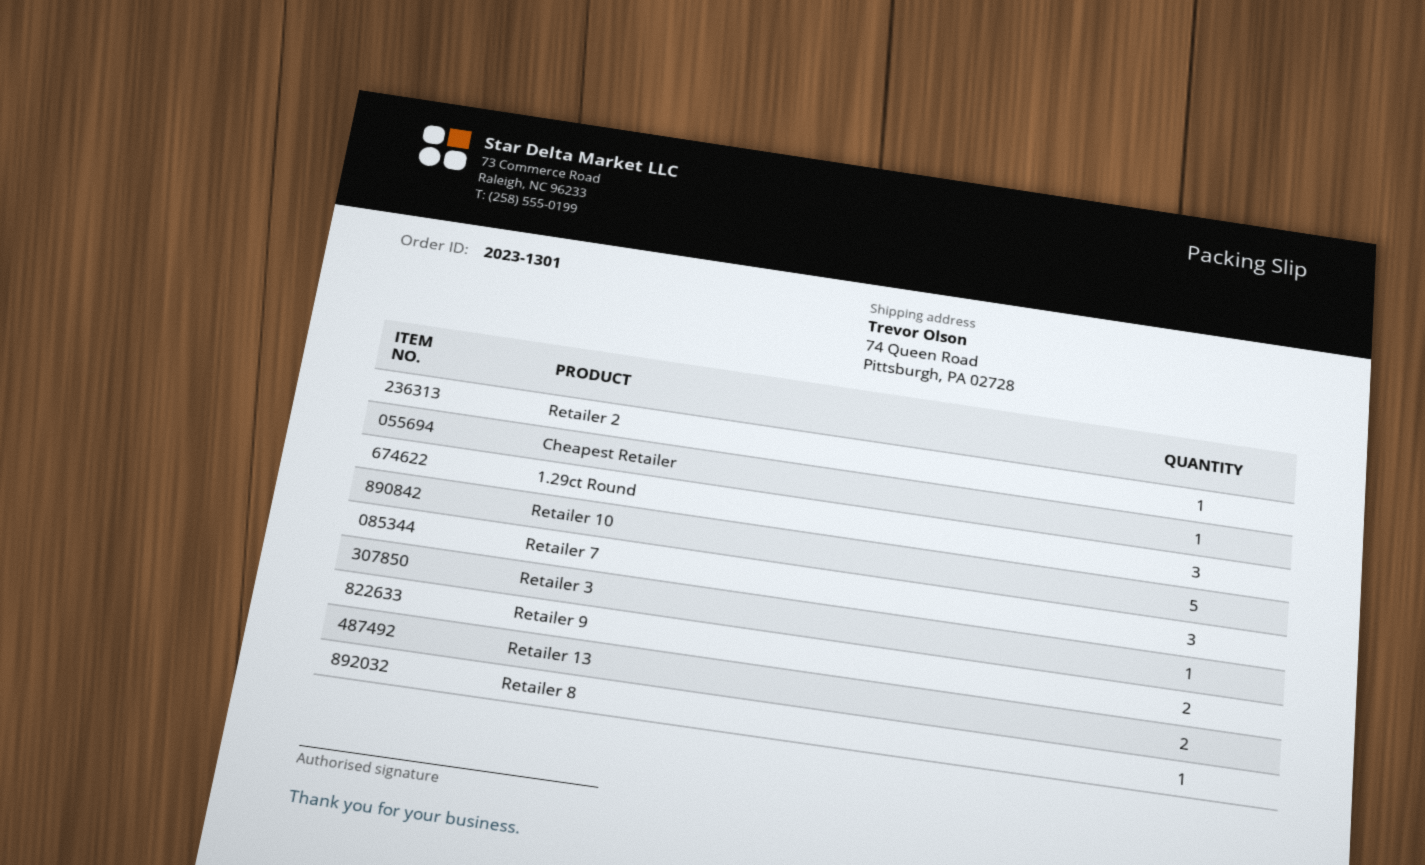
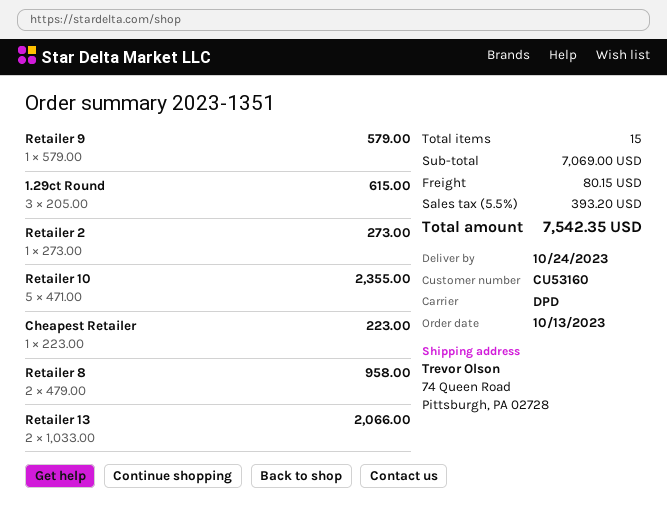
order number: 2023-1301 -> 2023-1351
Retailer 7: 3 -> none
Retailer 3: 1 -> none
Retailer 9: 2 -> 1
Retailer 8: 1 -> 2

